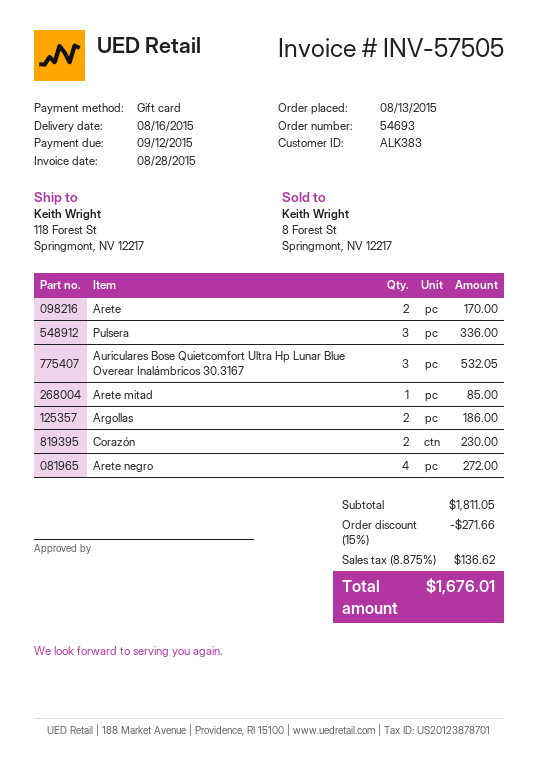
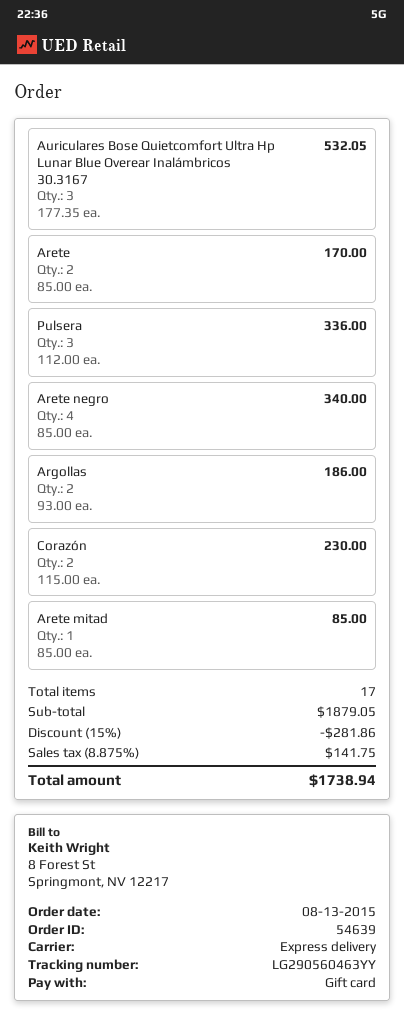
order number: 54693 -> 54639
Arete negro: 4 for 272.00 -> 4 for 340.00
subtotal: 1811.05 -> 1879.05
discount: 15% = 271.66 -> 15% = 281.86
tax: 8.875% = 136.62 -> 8.875% = 141.75
total: 1676.01 -> 1738.94

